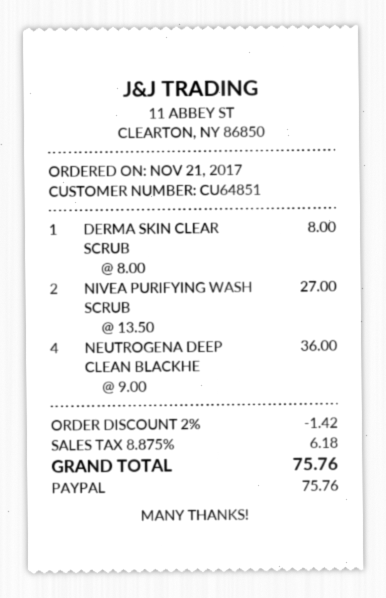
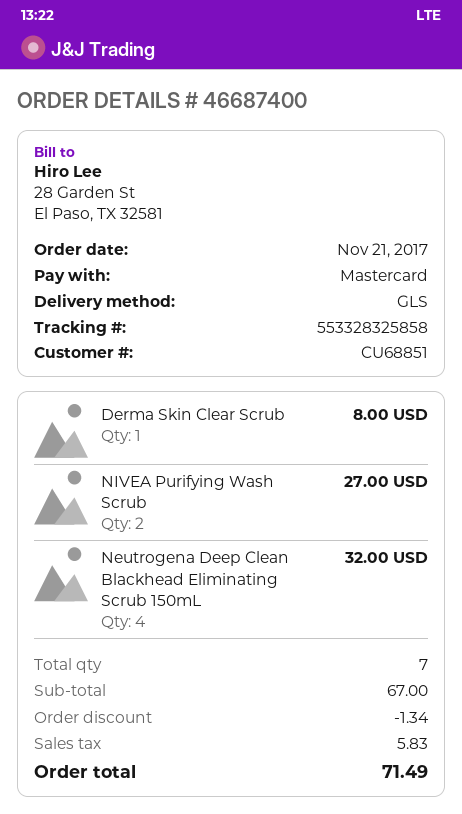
customer number: CU64851 -> CU68851
payment method: PayPal -> Mastercard
NEUTROGENA DEEP CLEAN BLACKHE: 4 for 36.00 -> 4 for 32.00
discount: 1.42 -> 1.34
tax: 6.18 -> 5.83
total: 75.76 -> 71.49

